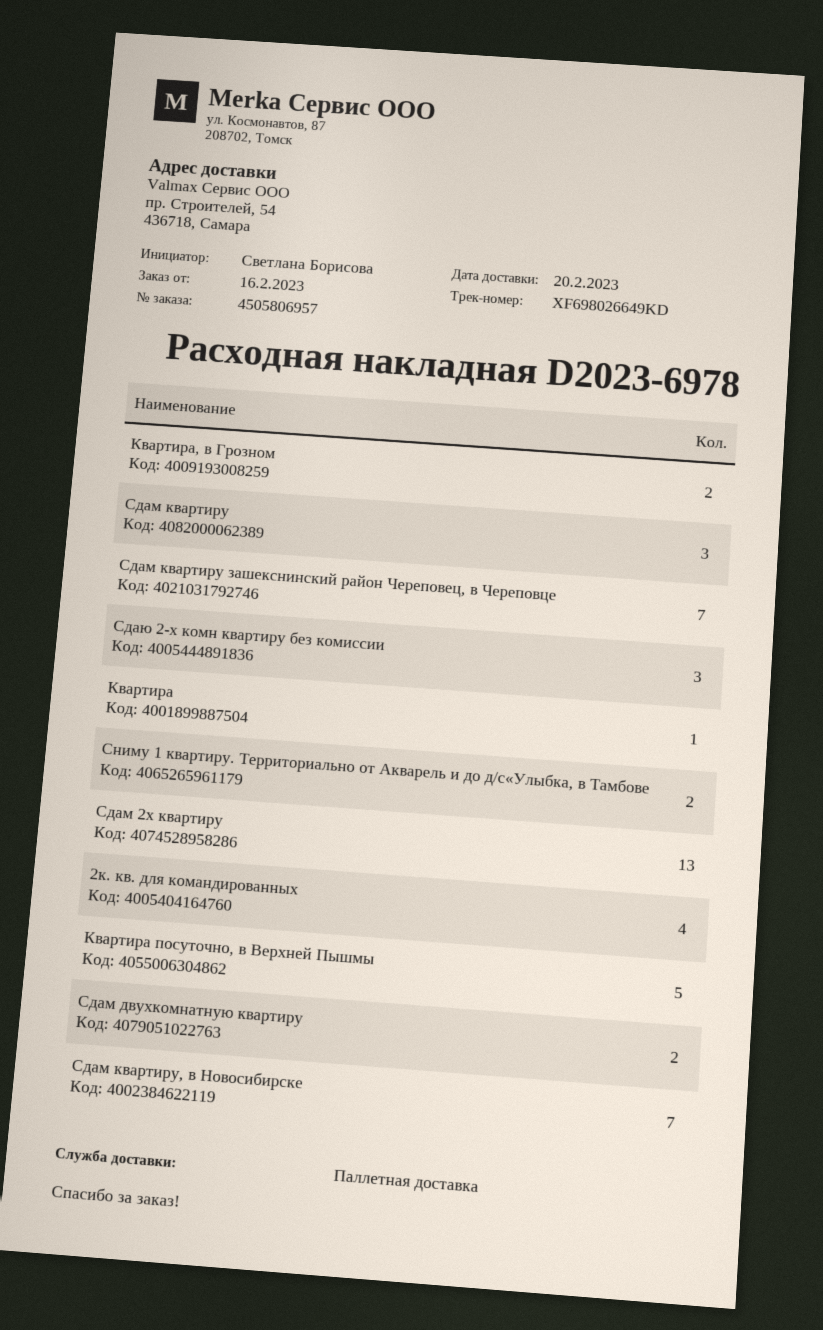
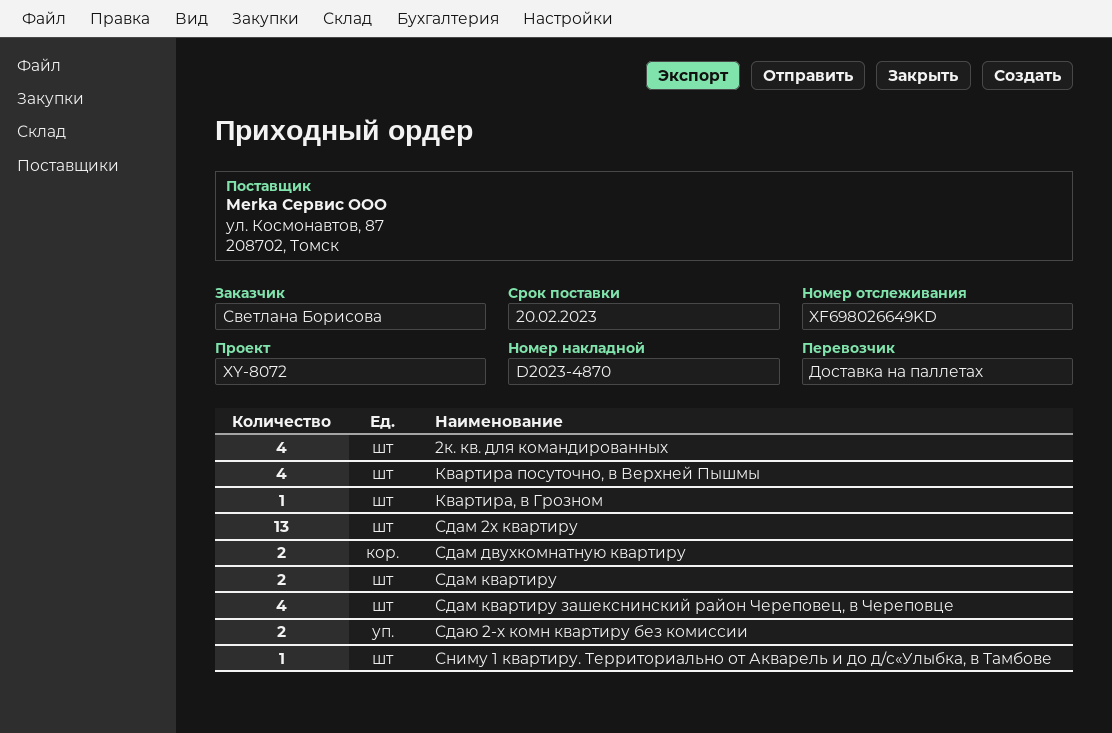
delivery note number: D2023-6978 -> D2023-4870
Квартира, в Грозном: 2 -> 1
Сдам квартиру: 3 -> 2
Сдам квартиру зашекснинский район Череповец, в Череповце: 7 -> 4
Сдаю 2-х комн квартиру без комиссии: 3 -> 2
Квартира: 1 -> none
Сниму 1 квартиру. Территориально от Акварель и до д/с«Улыбка, в Тамбове: 2 -> 1
Квартира посуточно, в Верхней Пышмы: 5 -> 4
Сдам квартиру, в Новосибирске: 7 -> none

